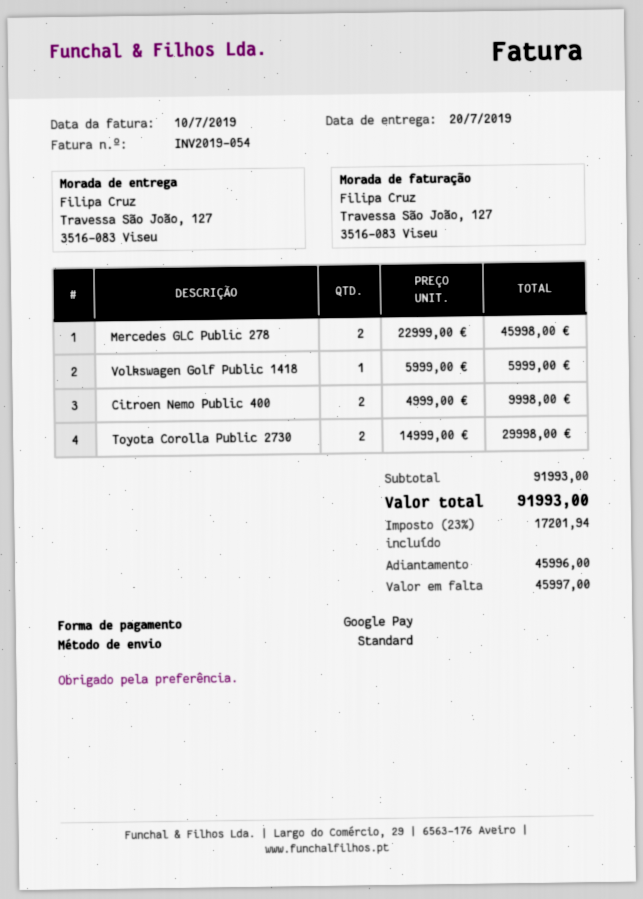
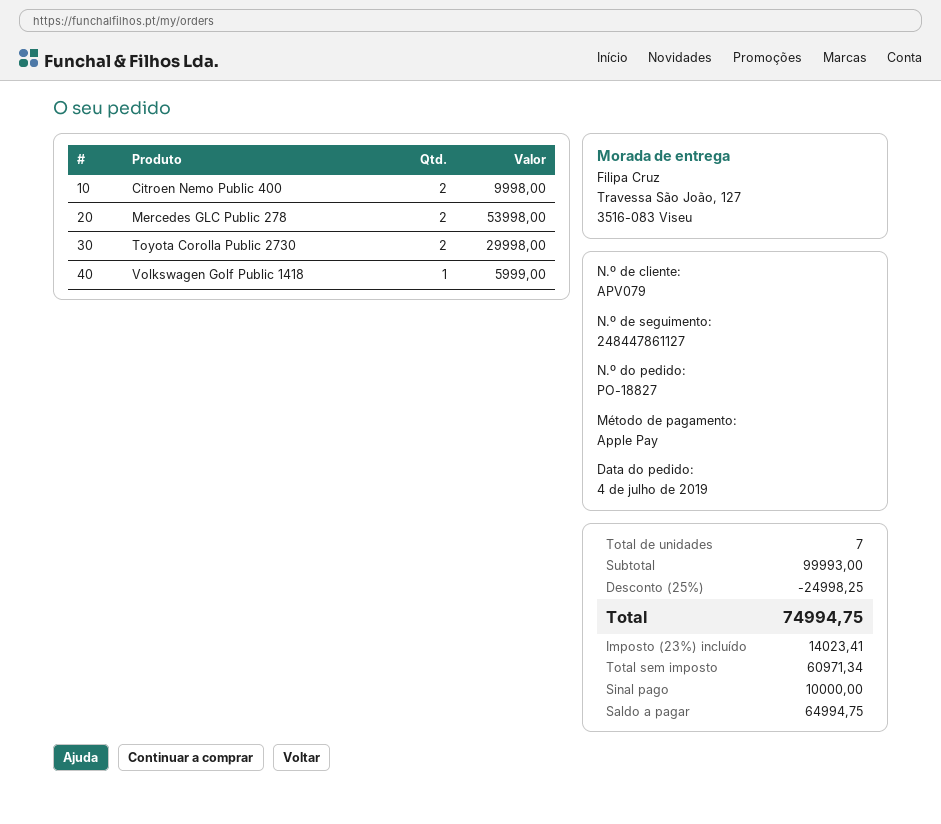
payment method: Google Pay -> Apple Pay
Mercedes GLC Public 278: 2 for 45998.00 -> 2 for 53998.00
subtotal: 91993.00 -> 99993.00
discount: none -> 25% = 24998.25
tax: 23% = 17201.94 -> 23% = 14023.41
total: 91993.00 -> 74994.75
deposit: 45996.00 -> 10000.00
balance: 45997.00 -> 64994.75

